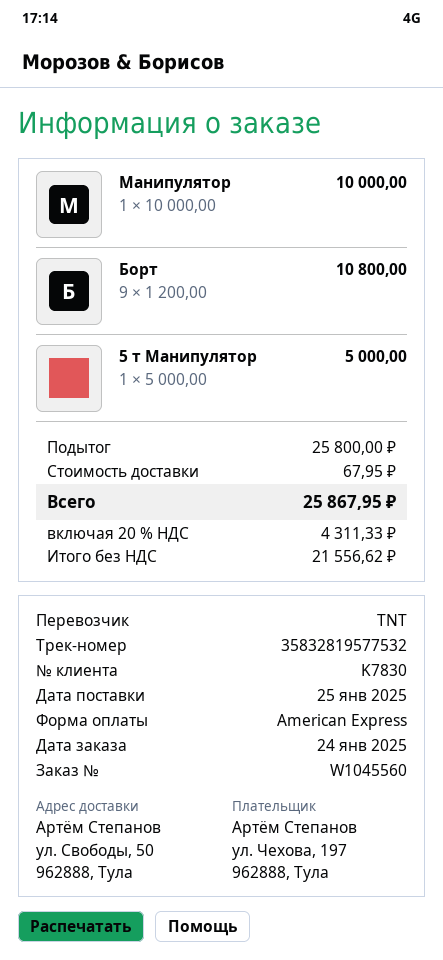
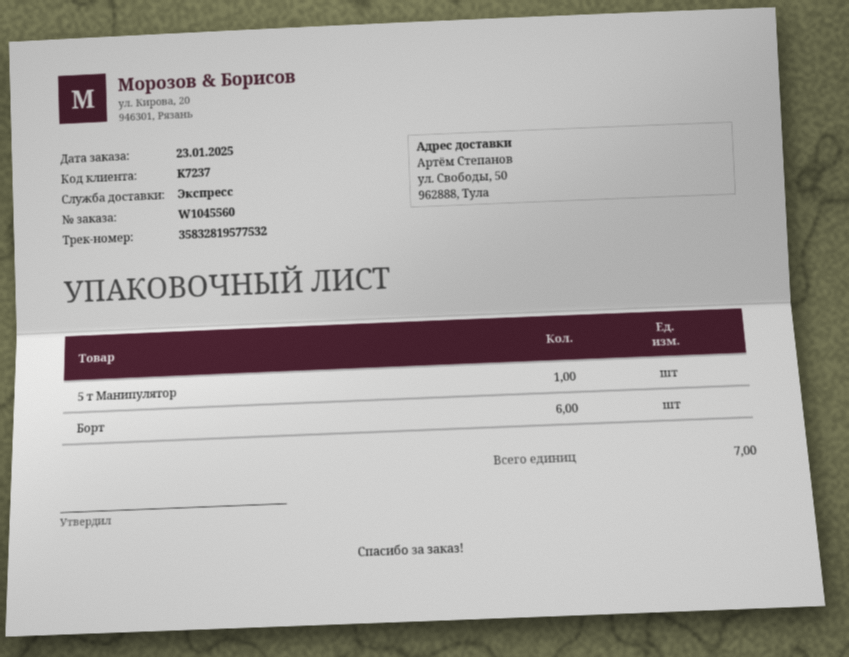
order date: 2025-01-24 -> 2025-01-23
customer number: K7830 -> K7237
shipping method: TNT -> express
Манипулятор: 1 -> none
Борт: 9 -> 6

